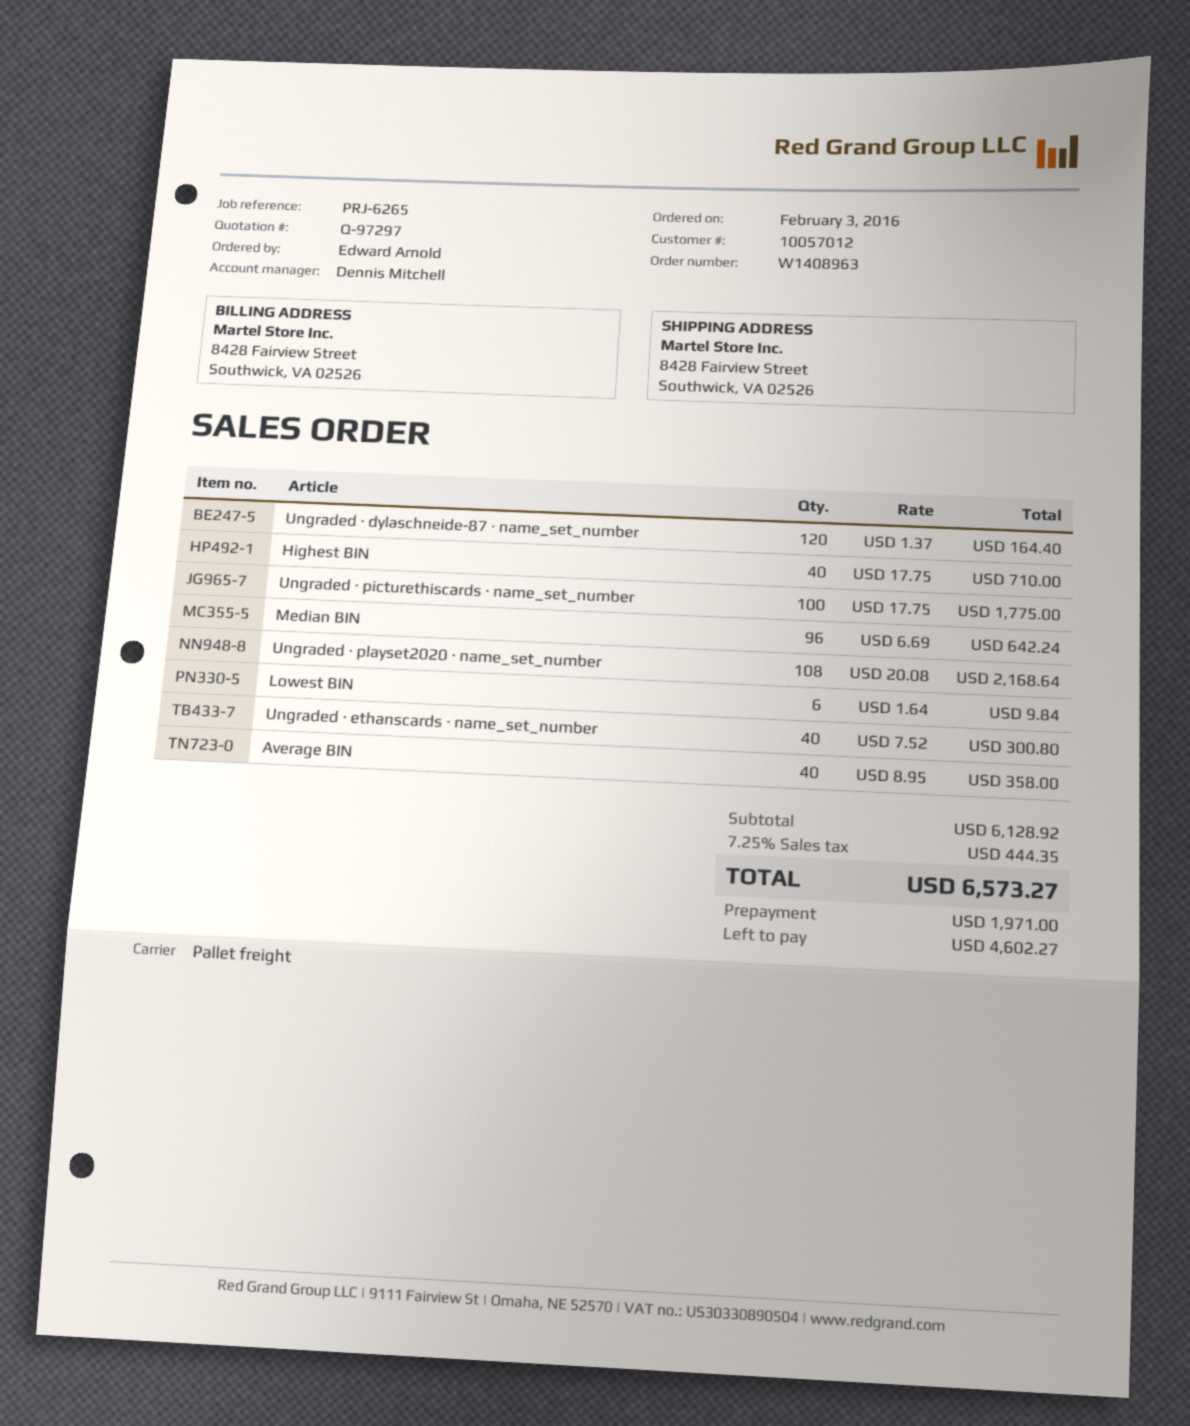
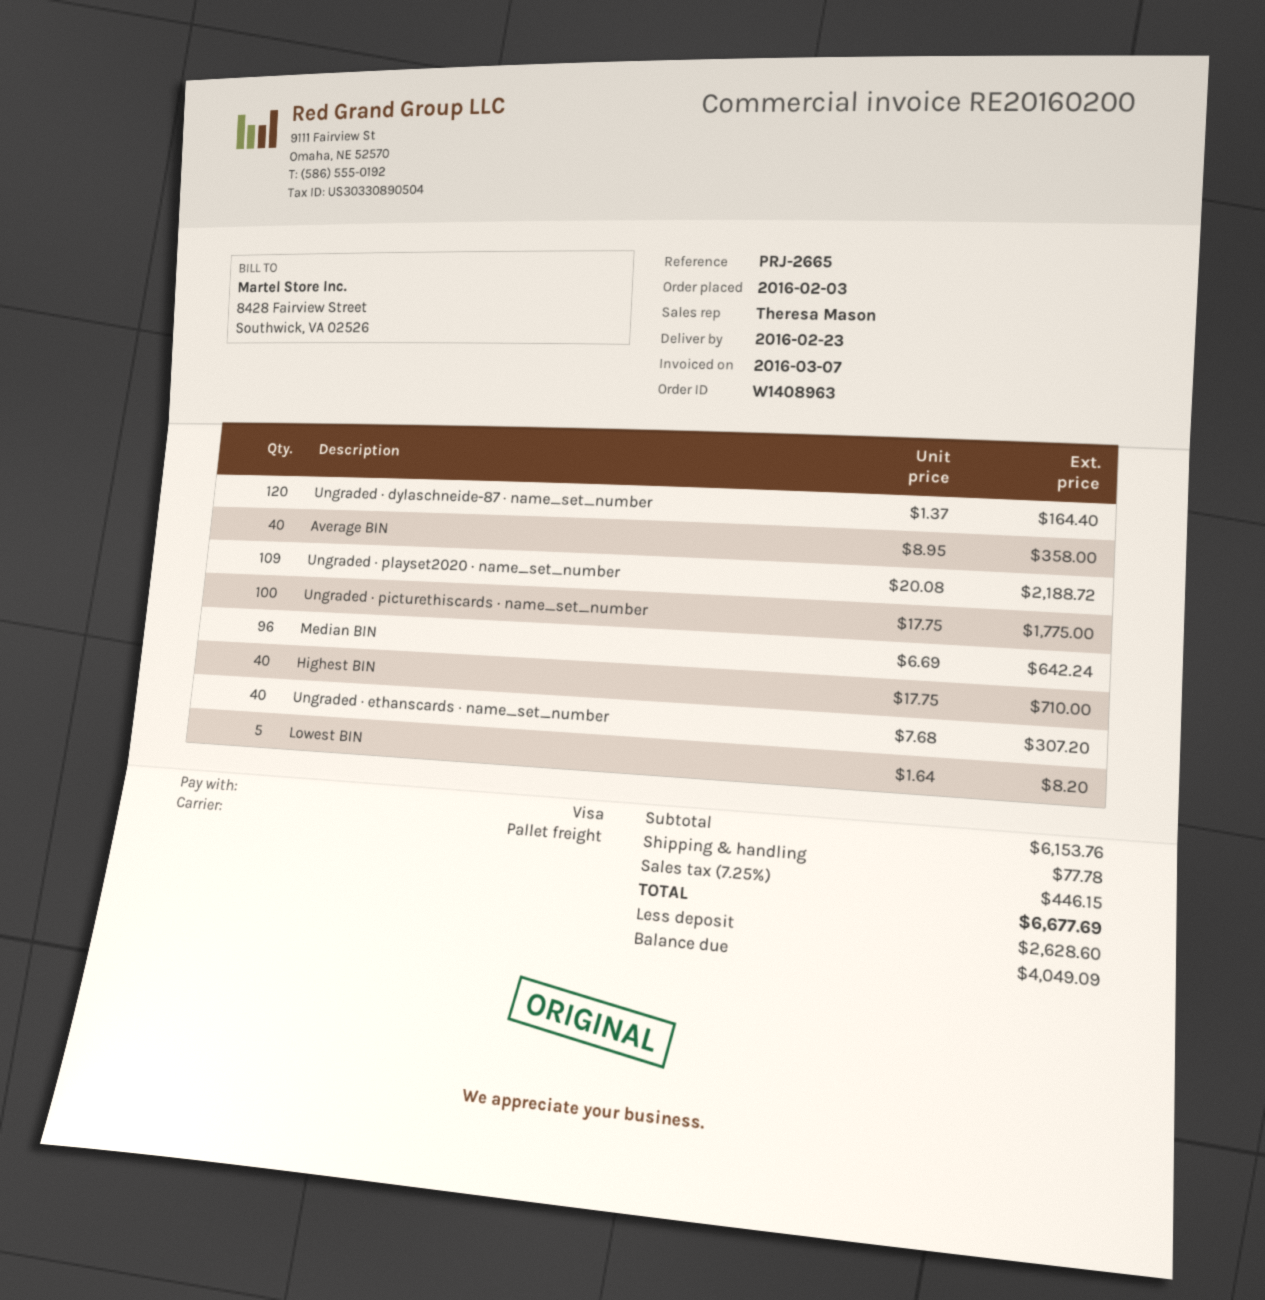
reference: PRJ-6265 -> PRJ-2665
sales rep: Dennis Mitchell -> Theresa Mason
Ungraded · playset2020 · name_set_number: 108 x 20.08 = 2168.64 -> 109 x 20.08 = 2188.72
Lowest BIN: 6 x 1.64 = 9.84 -> 5 x 1.64 = 8.20
Ungraded · ethanscards · name_set_number: 40 x 7.52 = 300.80 -> 40 x 7.68 = 307.20
subtotal: 6128.92 -> 6153.76
shipping: none -> 77.78
tax: 7.25% = 444.35 -> 7.25% = 446.15
total: 6573.27 -> 6677.69
deposit: 1971.00 -> 2628.60
balance: 4602.27 -> 4049.09

